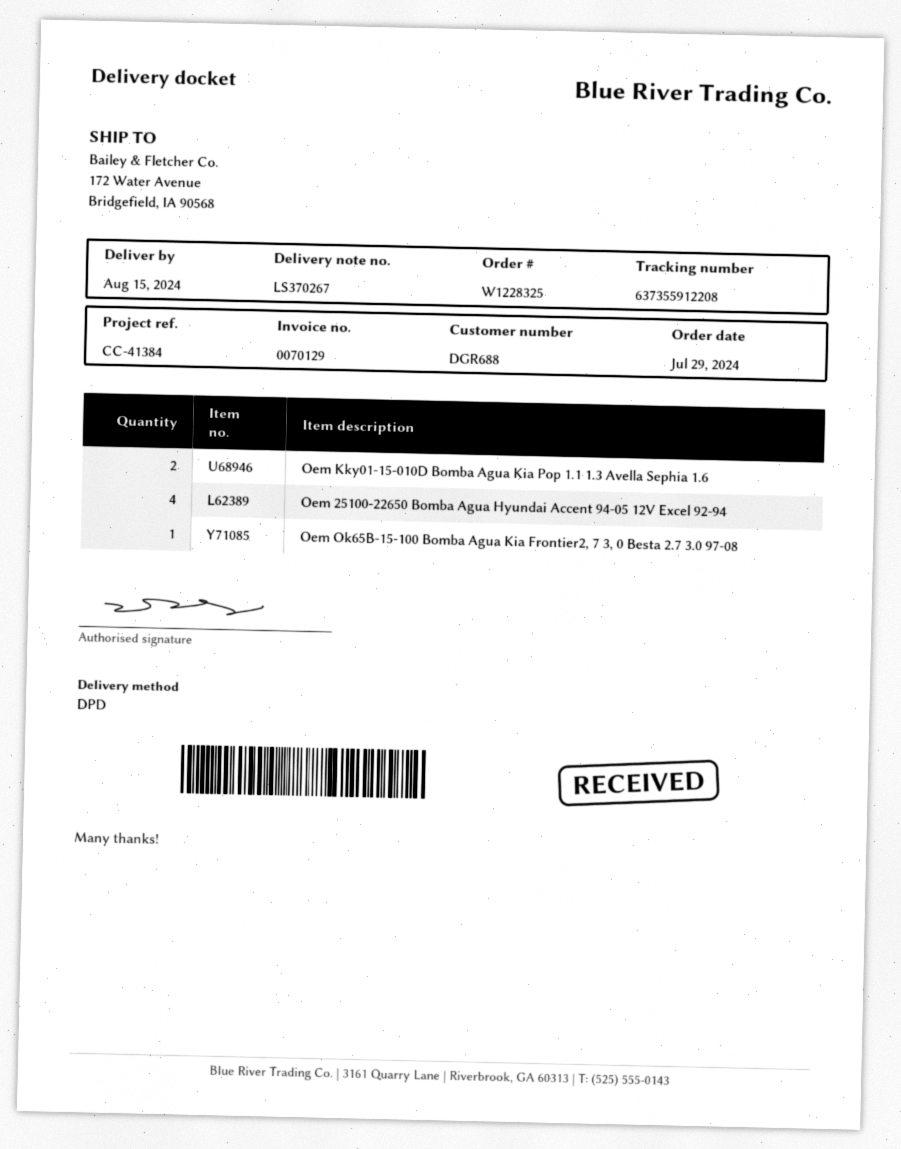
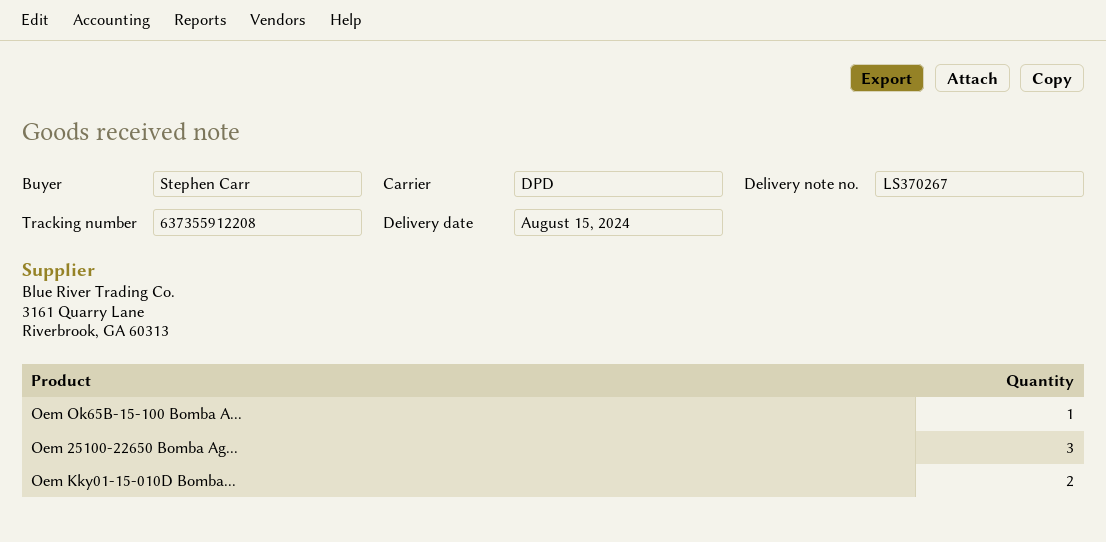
Oem 25100-22650 Bomba Agua Hyundai Accent 94-05 12V Excel 92-94: 4 -> 3

